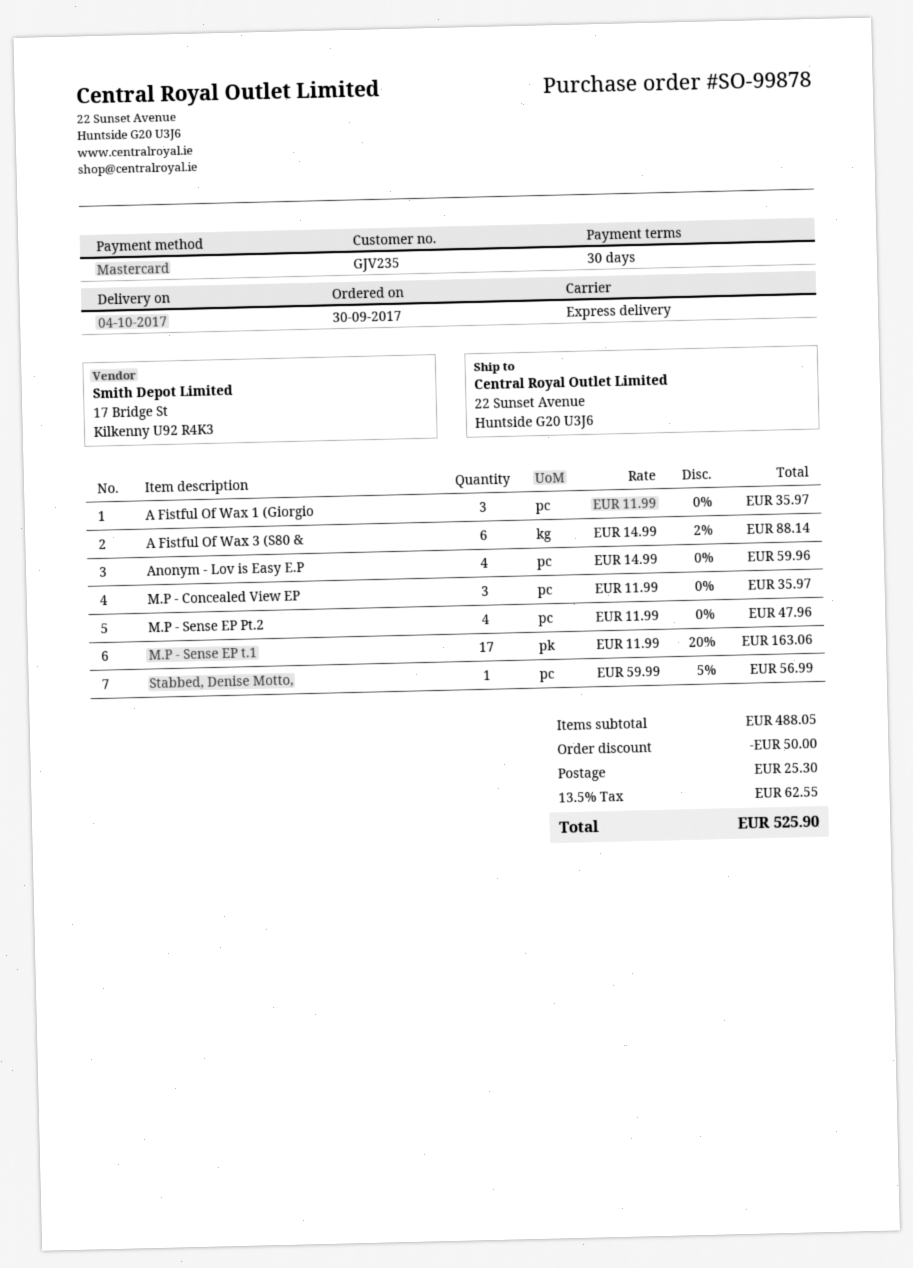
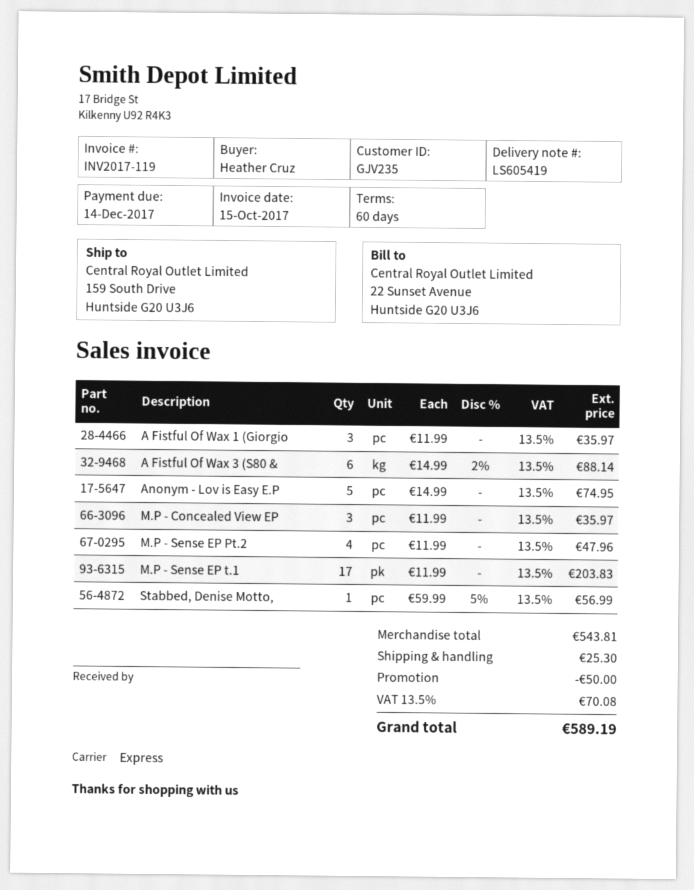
payment terms: 30 days -> 60 days
ship to: 22 Sunset Avenue, Huntside G20 U3J6 -> 159 South Drive, Huntside G20 U3J6
Anonym - Lov is Easy E.P: 4 x 14.99 = 59.96 -> 5 x 14.99 = 74.95
M.P - Sense EP t.1: 17 x 11.99 - 20% = 163.06 -> 17 x 11.99 = 203.83
subtotal: 488.05 -> 543.81
tax: 13.5% = 62.55 -> 13.5% = 70.08
total: 525.90 -> 589.19

